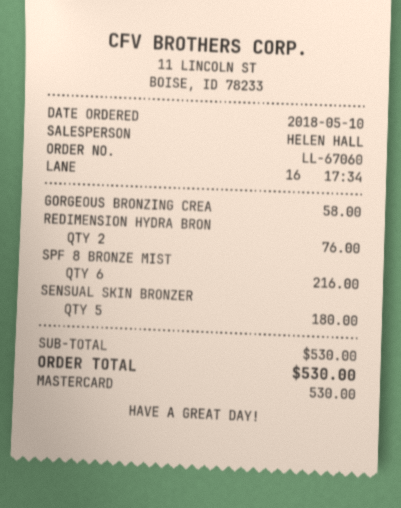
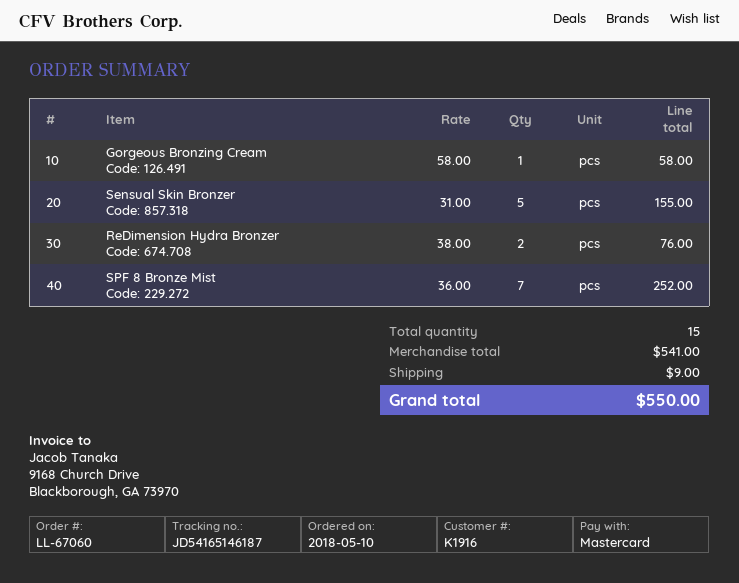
SPF 8 BRONZE MIST: 6 for 216.00 -> 7 for 252.00
SENSUAL SKIN BRONZER: 5 for 180.00 -> 5 for 155.00
subtotal: 530.00 -> 541.00
shipping: none -> 9.00
total: 530.00 -> 550.00

